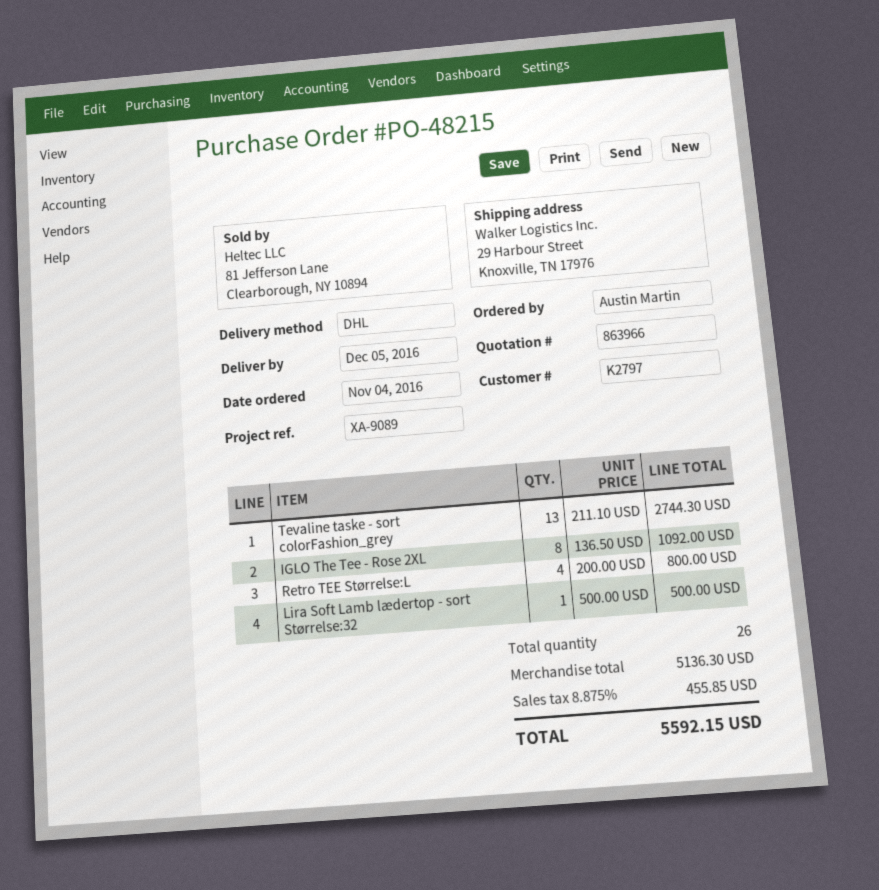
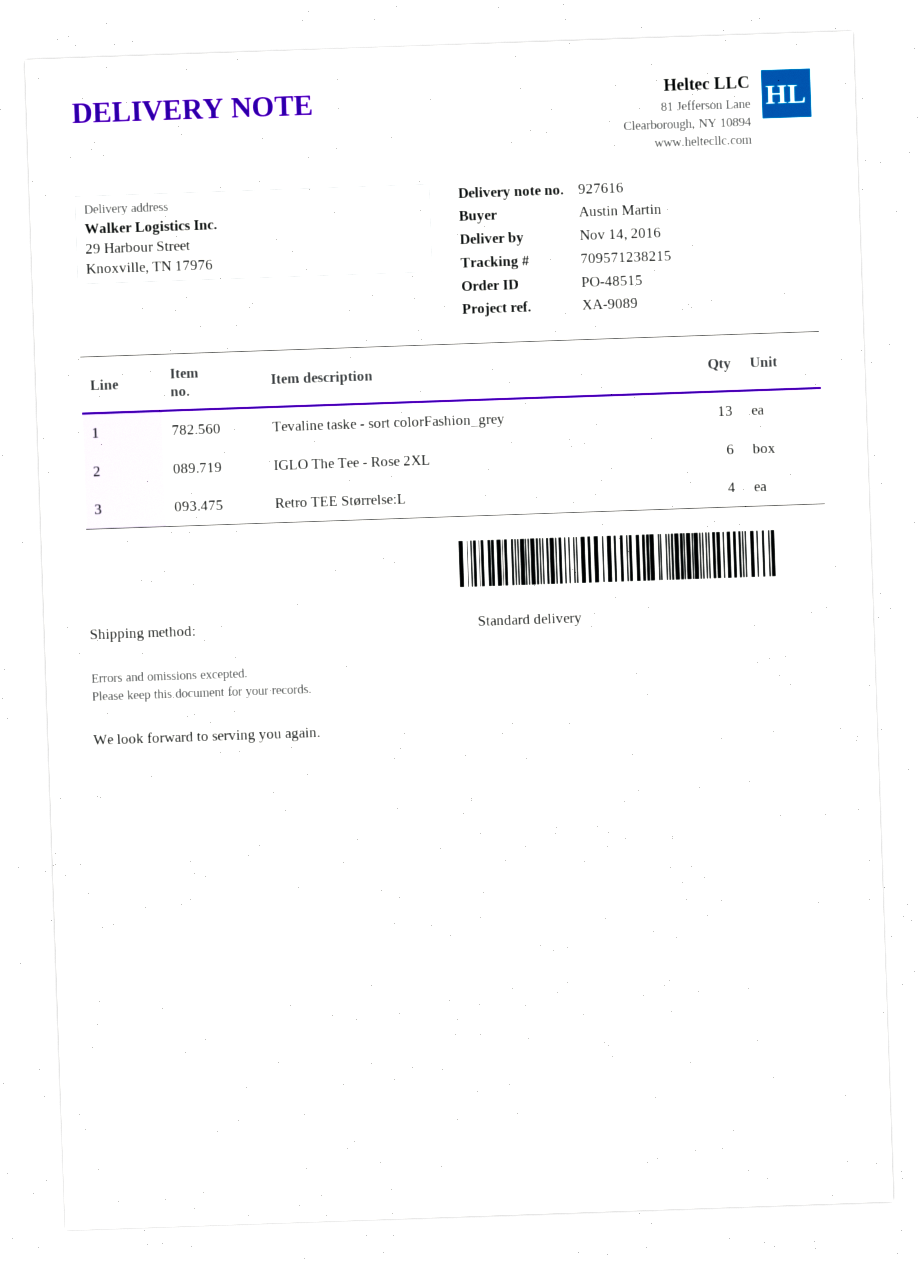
order number: PO-48215 -> PO-48515
delivery date: 2016-12-05 -> 2016-11-14
shipping method: DHL -> standard
IGLO The Tee - Rose 2XL: 8 -> 6
Lira Soft Lamb lædertop - sort Størrelse:32: 1 -> none

